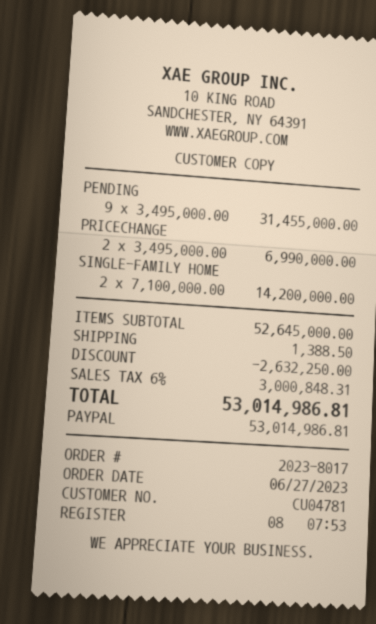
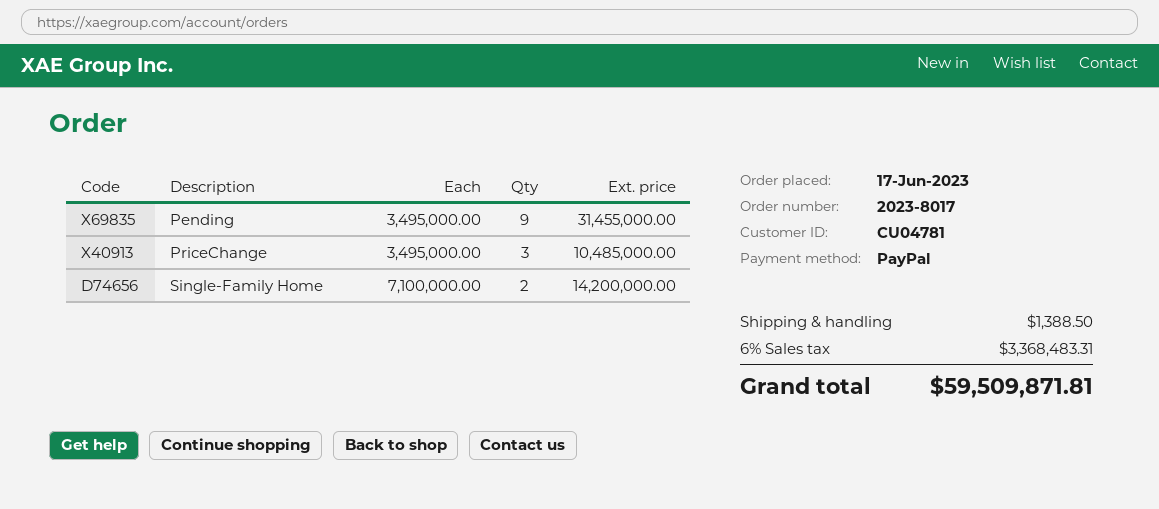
order date: 2023-06-27 -> 2023-06-17
PRICECHANGE: 2 x 3495000.00 = 6990000.00 -> 3 x 3495000.00 = 10485000.00
discount: 2632250.00 -> none
tax: 6% = 3000848.31 -> 6% = 3368483.31
total: 53014986.81 -> 59509871.81

